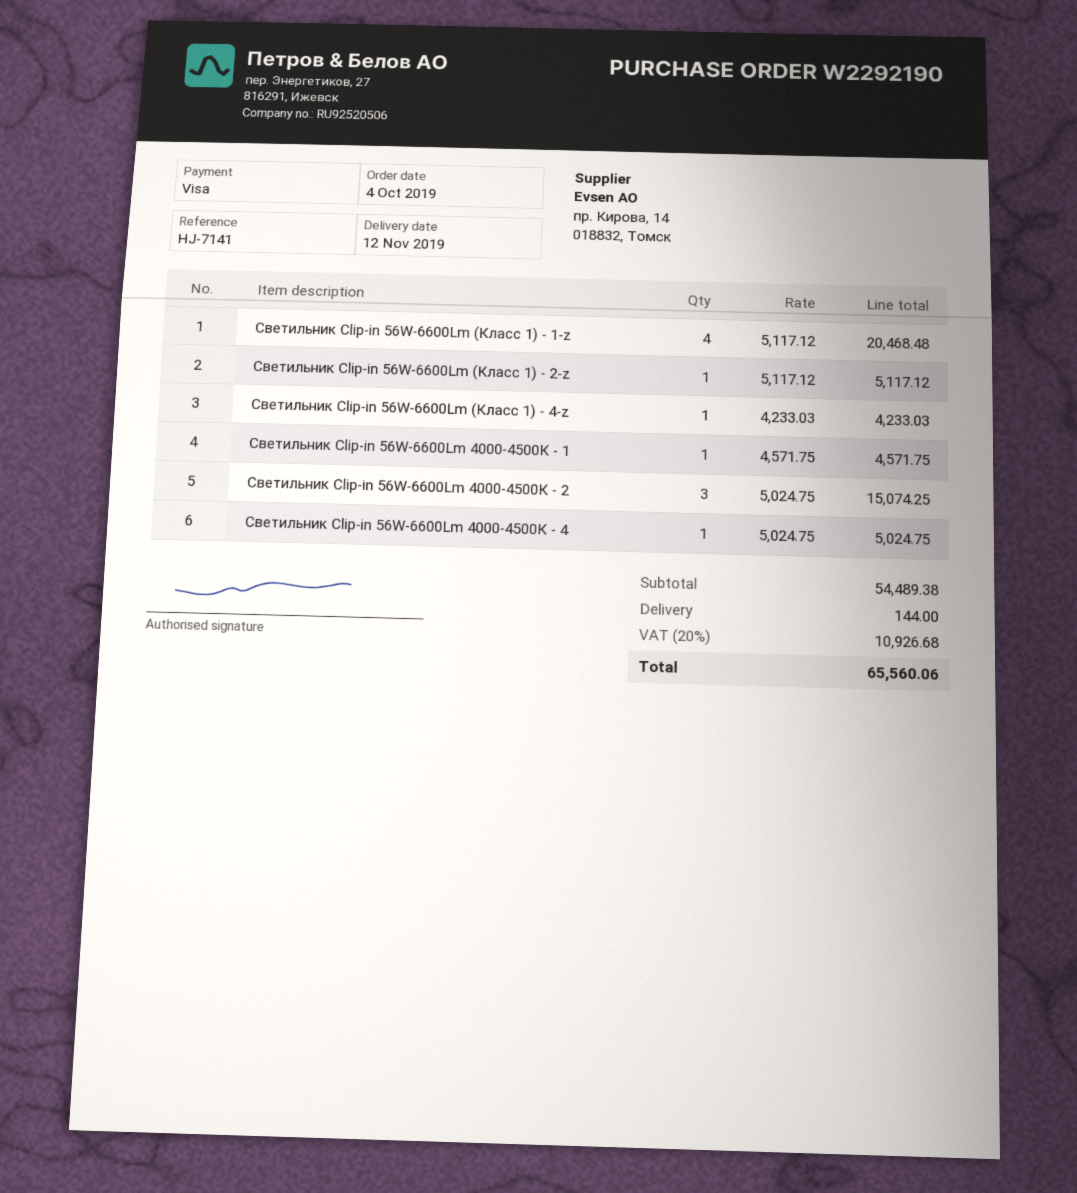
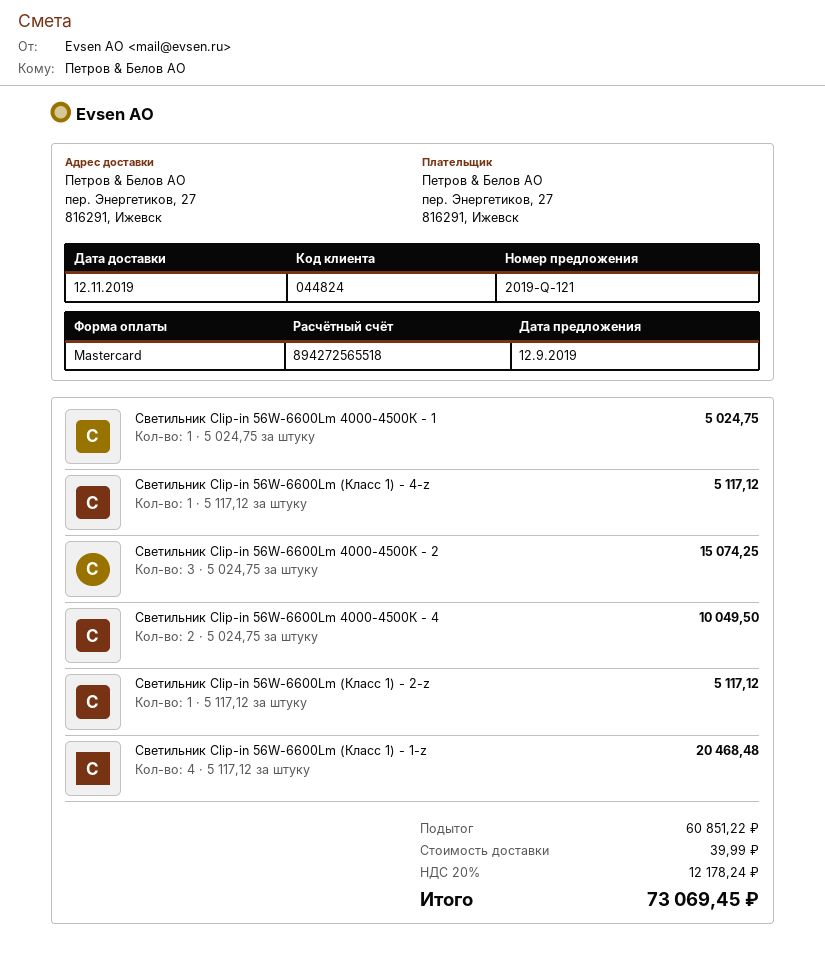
payment method: Visa -> Mastercard
Светильник Clip-in 56W-6600Lm (Класс 1) - 4-z: 1 x 4233.03 = 4233.03 -> 1 x 5117.12 = 5117.12
Светильник Clip-in 56W-6600Lm 4000-4500К - 1: 1 x 4571.75 = 4571.75 -> 1 x 5024.75 = 5024.75
Светильник Clip-in 56W-6600Lm 4000-4500К - 4: 1 x 5024.75 = 5024.75 -> 2 x 5024.75 = 10049.50
subtotal: 54489.38 -> 60851.22
shipping: 144.00 -> 39.99
tax: 20% = 10926.68 -> 20% = 12178.24
total: 65560.06 -> 73069.45

